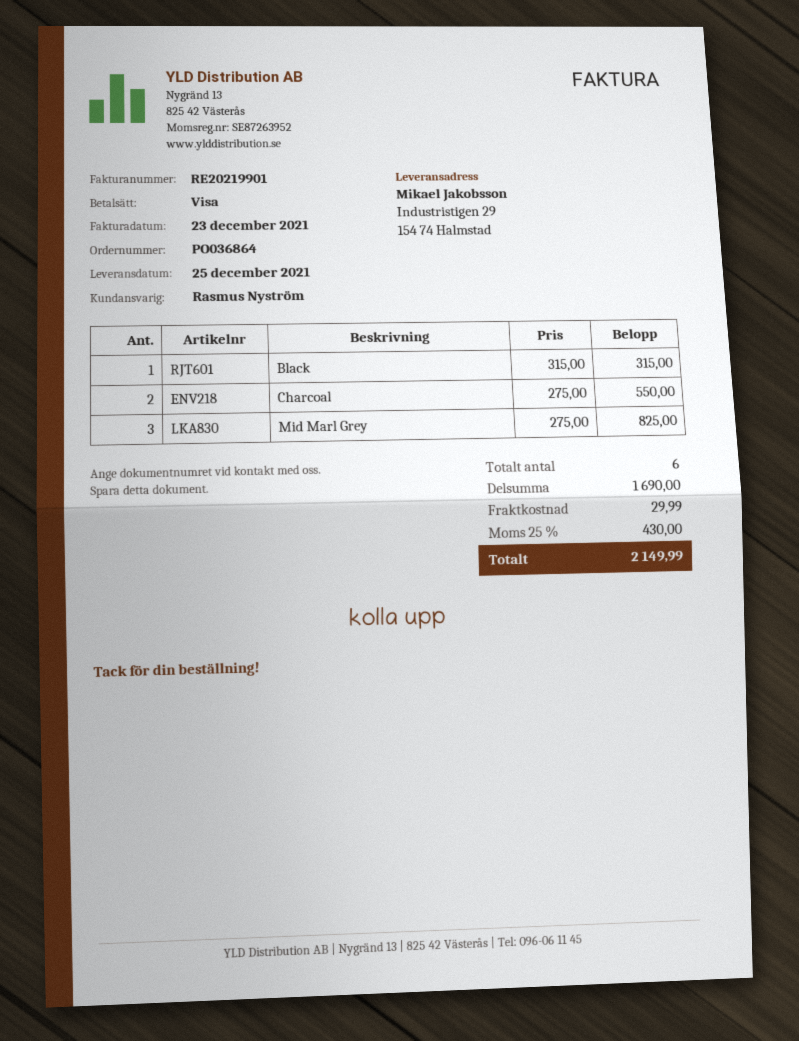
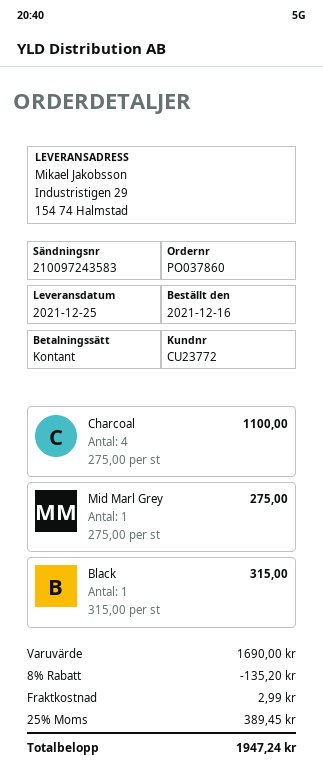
order number: PO036864 -> PO037860
payment method: Visa -> cash
Charcoal: 2 x 275.00 = 550.00 -> 4 x 275.00 = 1100.00
Mid Marl Grey: 3 x 275.00 = 825.00 -> 1 x 275.00 = 275.00
discount: none -> 8% = 135.20
shipping: 29.99 -> 2.99
tax: 25% = 430.00 -> 25% = 389.45
total: 2149.99 -> 1947.24

